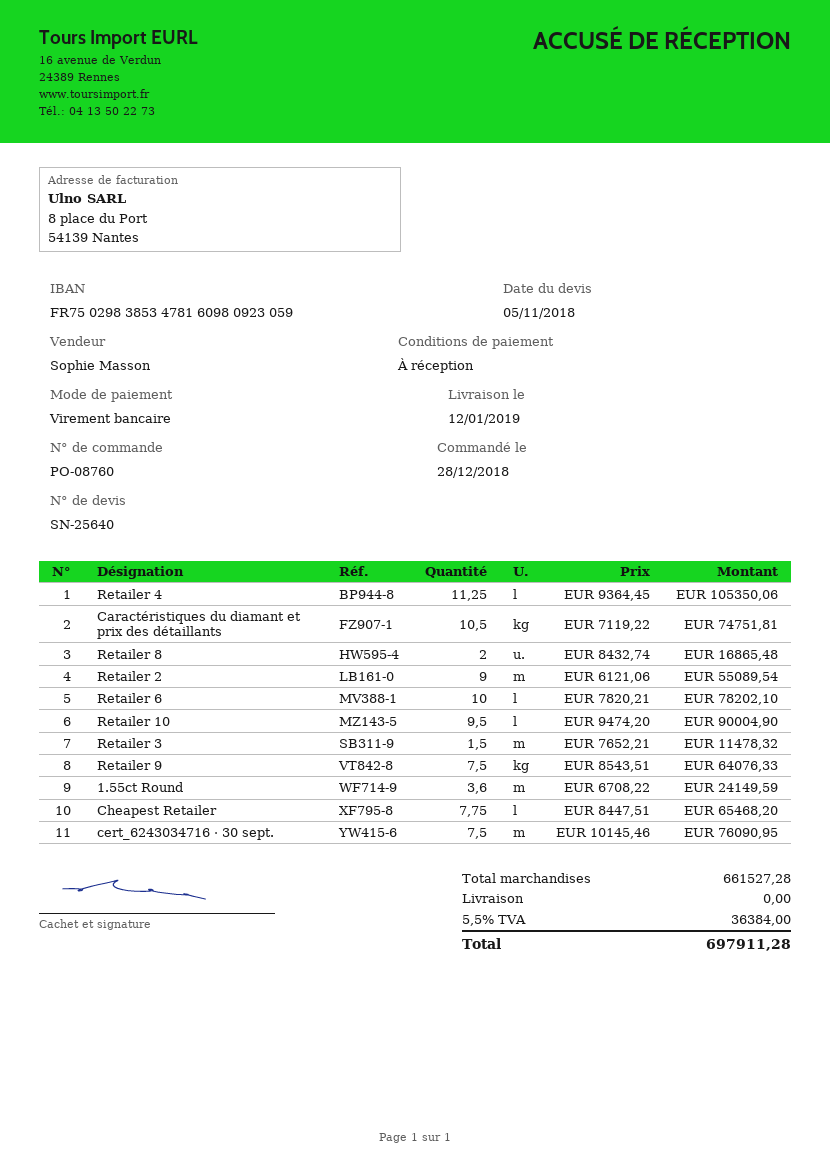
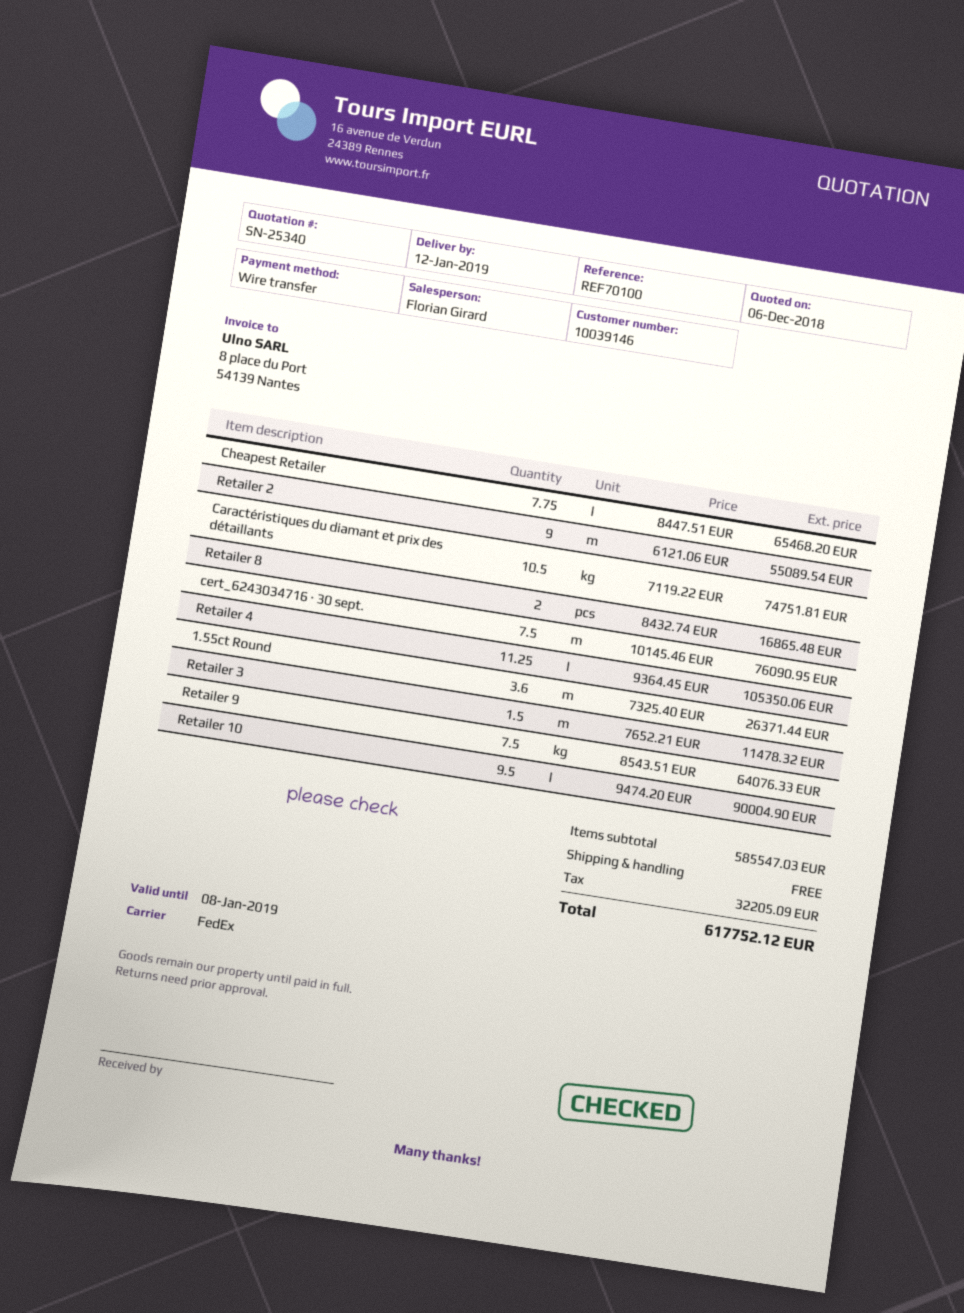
quote number: SN-25640 -> SN-25340
quote date: 2018-11-05 -> 2018-12-06
sales rep: Sophie Masson -> Florian Girard
Retailer 6: 10 x 7820.21 = 78202.10 -> none
1.55ct Round: 3.6 x 6708.22 = 24149.59 -> 3.6 x 7325.40 = 26371.44
subtotal: 661527.28 -> 585547.03
tax: 36384.00 -> 32205.09
total: 697911.28 -> 617752.12

